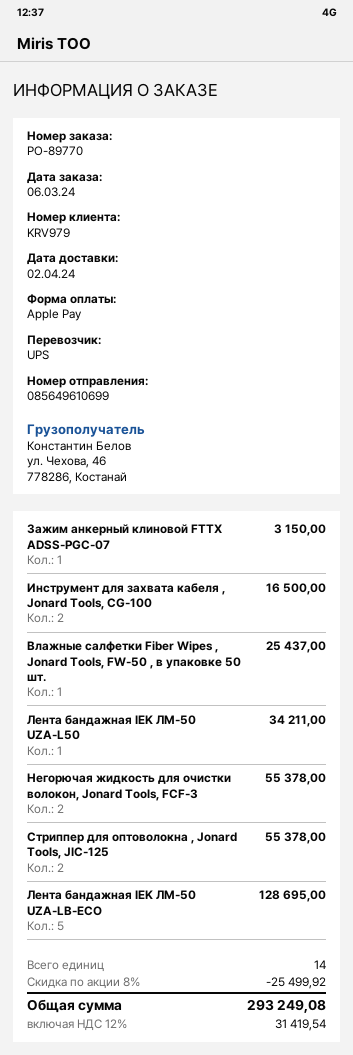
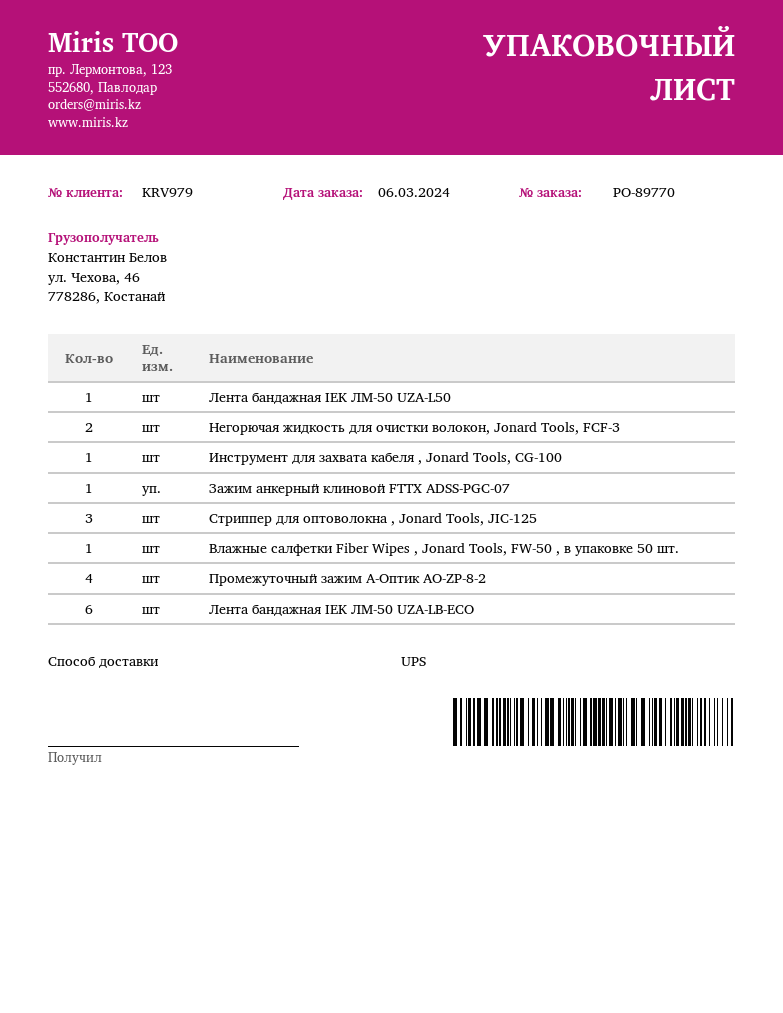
Инструмент для захвата кабеля , Jonard Tools, CG-100: 2 -> 1
Стриппер для оптоволокна , Jonard Tools, JIC-125: 2 -> 3
Лента бандажная IEK ЛМ-50 UZA-LB-ECO: 5 -> 6
Промежуточный зажим А-Оптик АО-ZP-8-2: none -> 4

